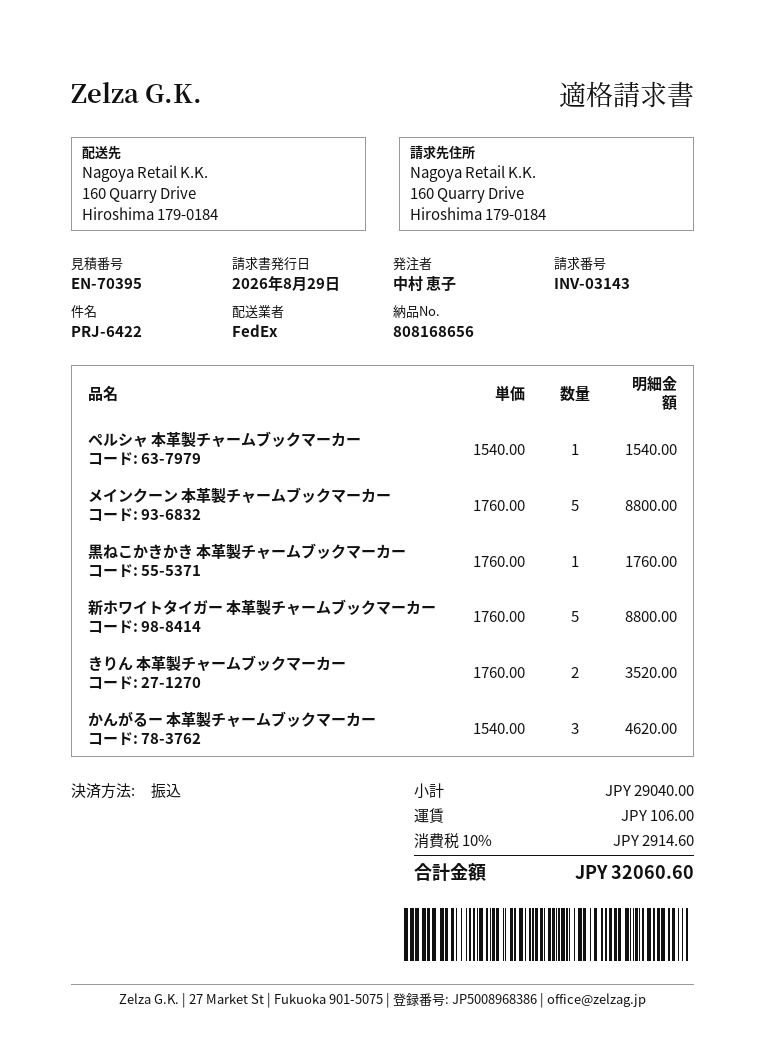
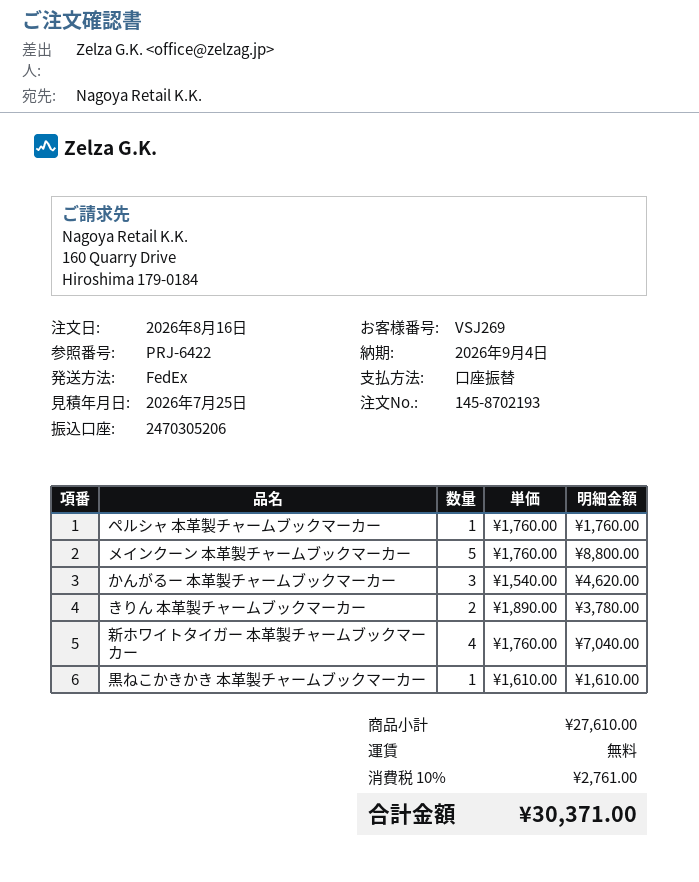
payment method: bank transfer -> direct debit
ペルシャ 本革製チャームブックマーカー: 1 x 1540.00 = 1540.00 -> 1 x 1760.00 = 1760.00
黒ねこかきかき 本革製チャームブックマーカー: 1 x 1760.00 = 1760.00 -> 1 x 1610.00 = 1610.00
新ホワイトタイガー 本革製チャームブックマーカー: 5 x 1760.00 = 8800.00 -> 4 x 1760.00 = 7040.00
きりん 本革製チャームブックマーカー: 2 x 1760.00 = 3520.00 -> 2 x 1890.00 = 3780.00
subtotal: 29040.00 -> 27610.00
shipping: 106.00 -> 0.00
tax: 10% = 2914.60 -> 10% = 2761.00
total: 32060.60 -> 30371.00

